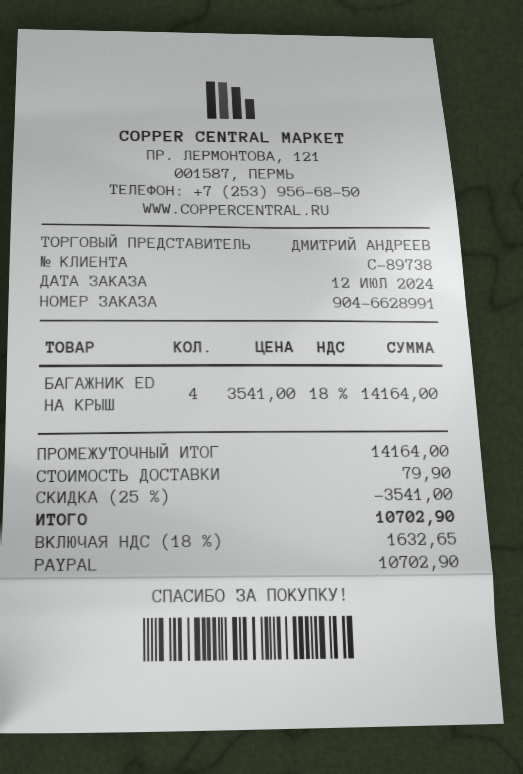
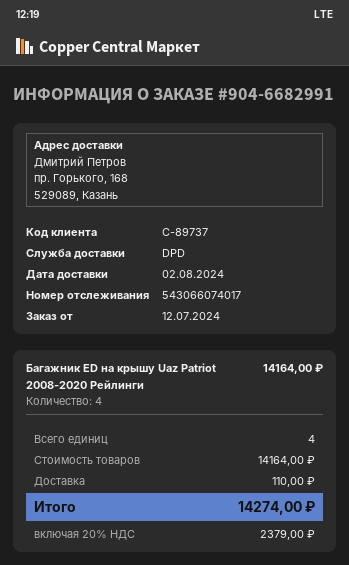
order number: 904-6628991 -> 904-6682991
customer number: C-89738 -> C-89737
discount: 25% = 3541.00 -> none
shipping: 79.90 -> 110.00
tax: 18% = 1632.65 -> 20% = 2379.00
total: 10702.90 -> 14274.00

